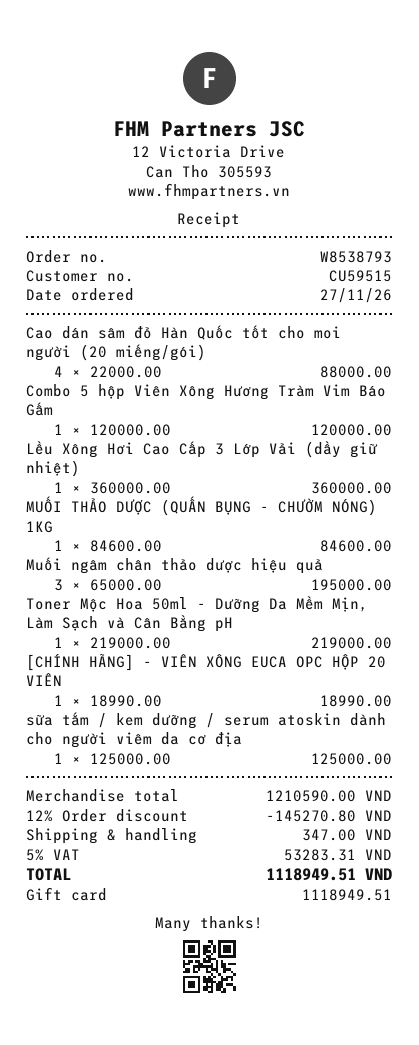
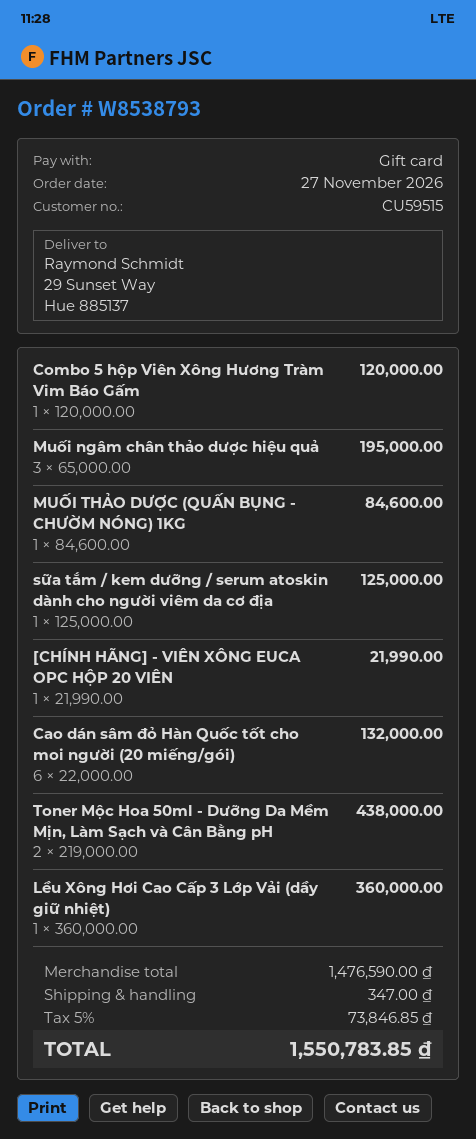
Cao dán sâm đỏ Hàn Quốc tốt cho moi người (20 miếng/gói): 4 x 22000.00 = 88000.00 -> 6 x 22000.00 = 132000.00
Toner Mộc Hoa 50ml - Dưỡng Da Mềm Mịn, Làm Sạch và Cân Bằng pH: 1 x 219000.00 = 219000.00 -> 2 x 219000.00 = 438000.00
[CHÍNH HÃNG] - VIÊN XÔNG EUCA OPC HỘP 20 VIÊN: 1 x 18990.00 = 18990.00 -> 1 x 21990.00 = 21990.00
subtotal: 1210590.00 -> 1476590.00
discount: 12% = 145270.80 -> none
tax: 5% = 53283.31 -> 5% = 73846.85
total: 1118949.51 -> 1550783.85

